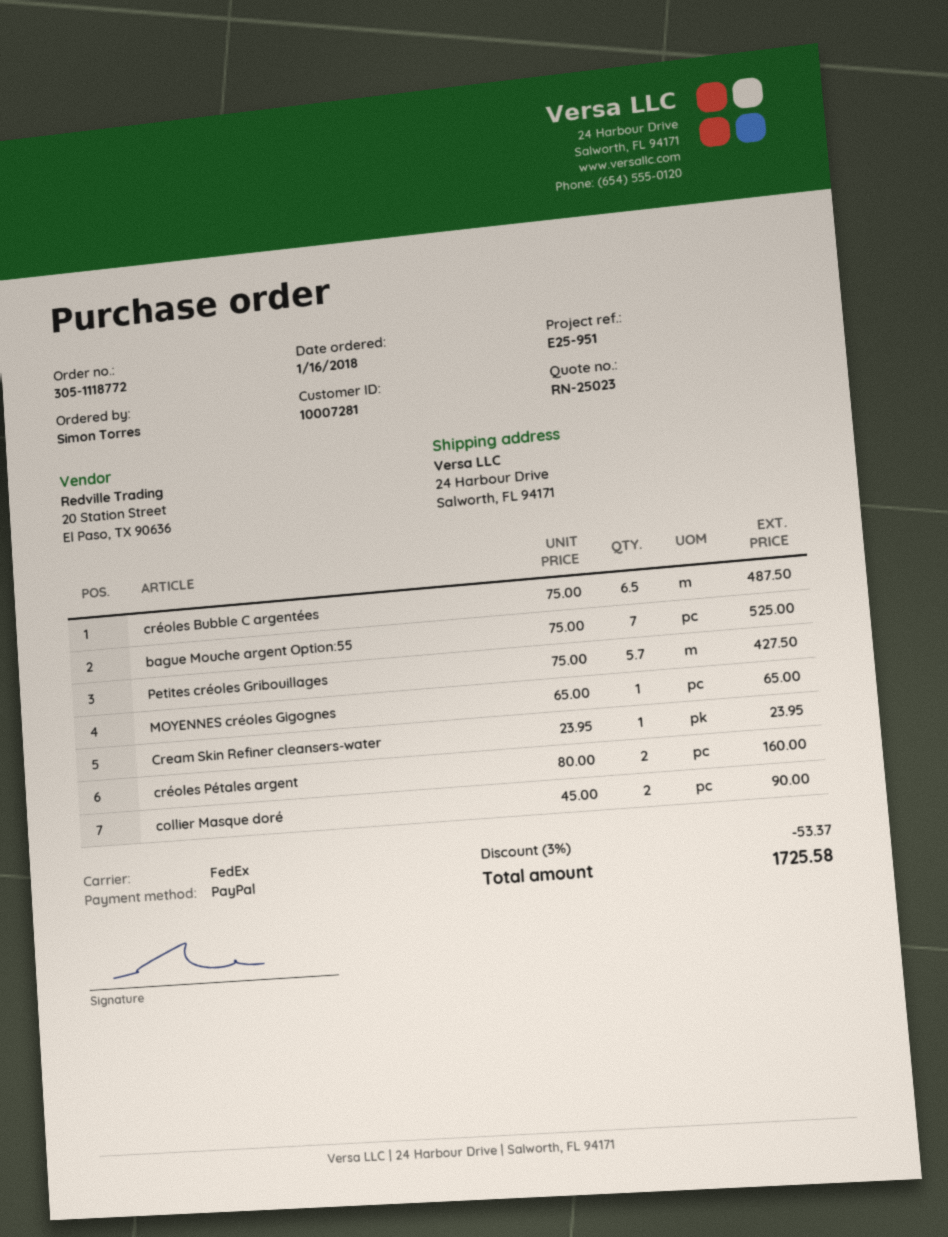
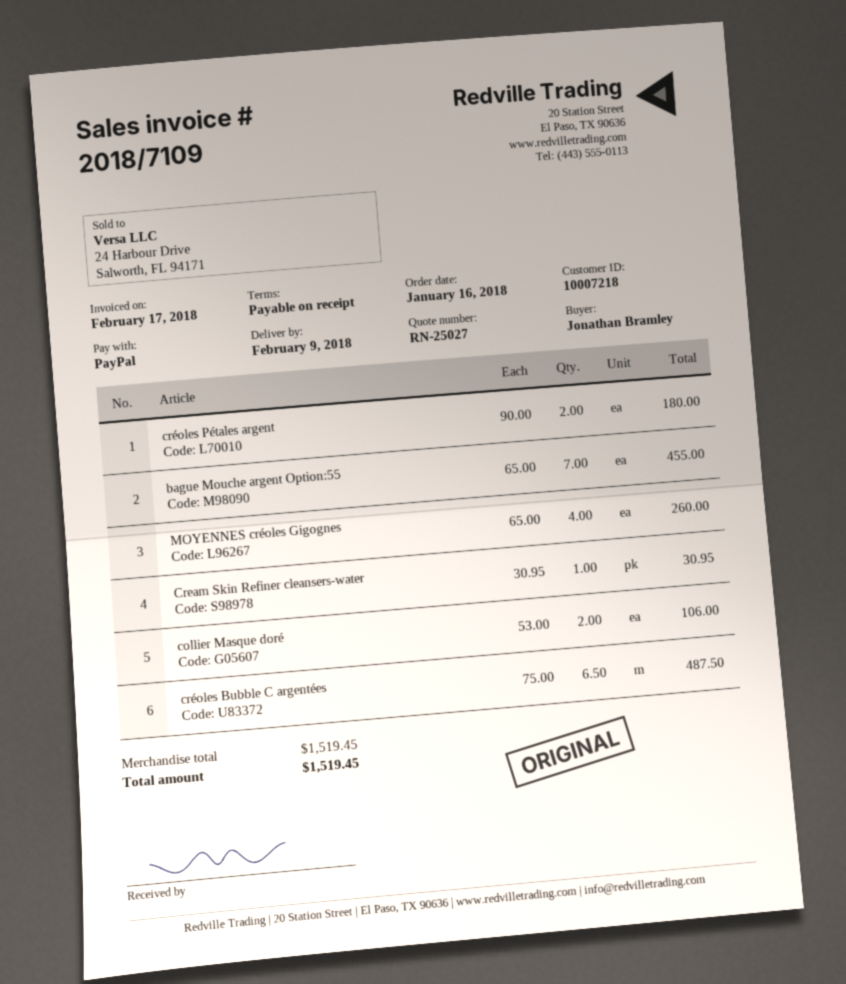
quote number: RN-25023 -> RN-25027
customer number: 10007281 -> 10007218
ordered by: Simon Torres -> Jonathan Bramley
bague Mouche argent Option:55: 7 x 75.00 = 525.00 -> 7 x 65.00 = 455.00
Petites créoles Gribouillages: 5.7 x 75.00 = 427.50 -> none
MOYENNES créoles Gigognes: 1 x 65.00 = 65.00 -> 4 x 65.00 = 260.00
Cream Skin Refiner cleansers-water: 1 x 23.95 = 23.95 -> 1 x 30.95 = 30.95
créoles Pétales argent: 2 x 80.00 = 160.00 -> 2 x 90.00 = 180.00
collier Masque doré: 2 x 45.00 = 90.00 -> 2 x 53.00 = 106.00
discount: 3% = 53.37 -> none
total: 1725.58 -> 1519.45

